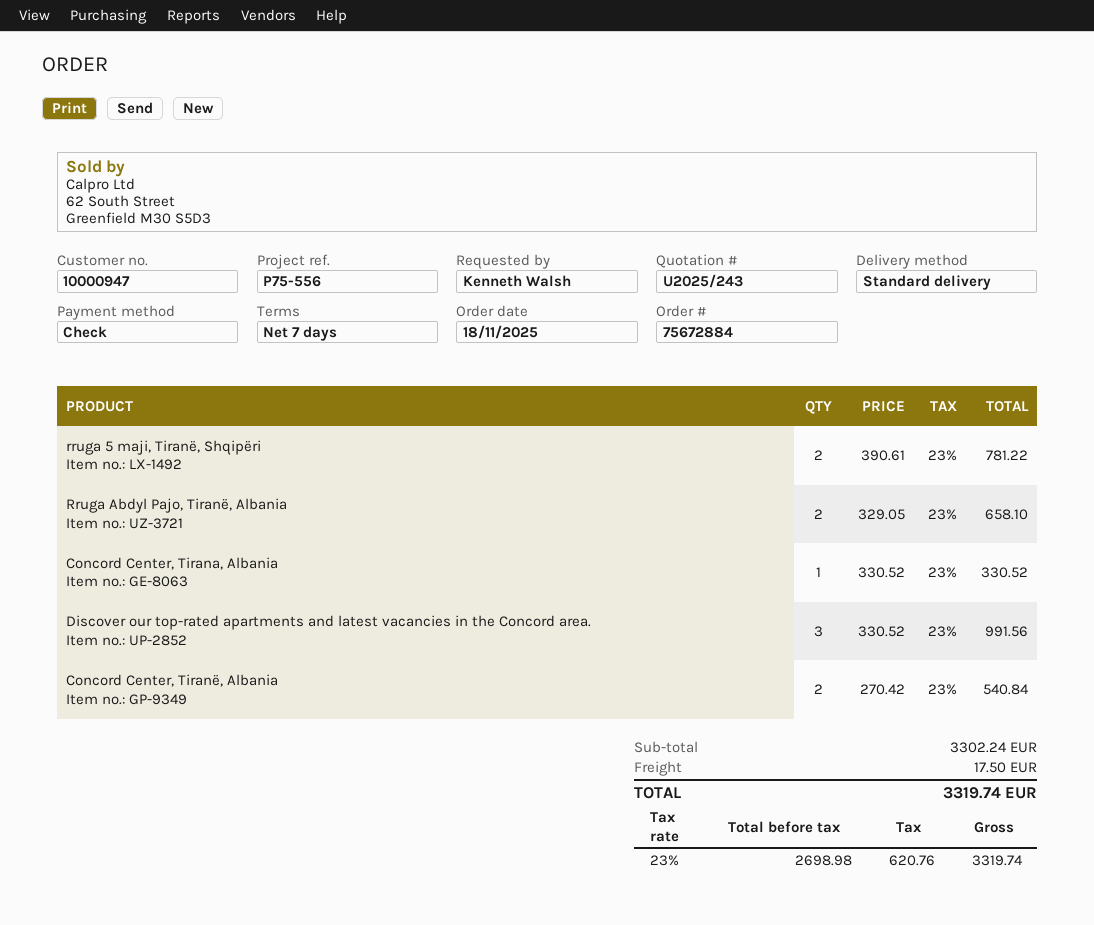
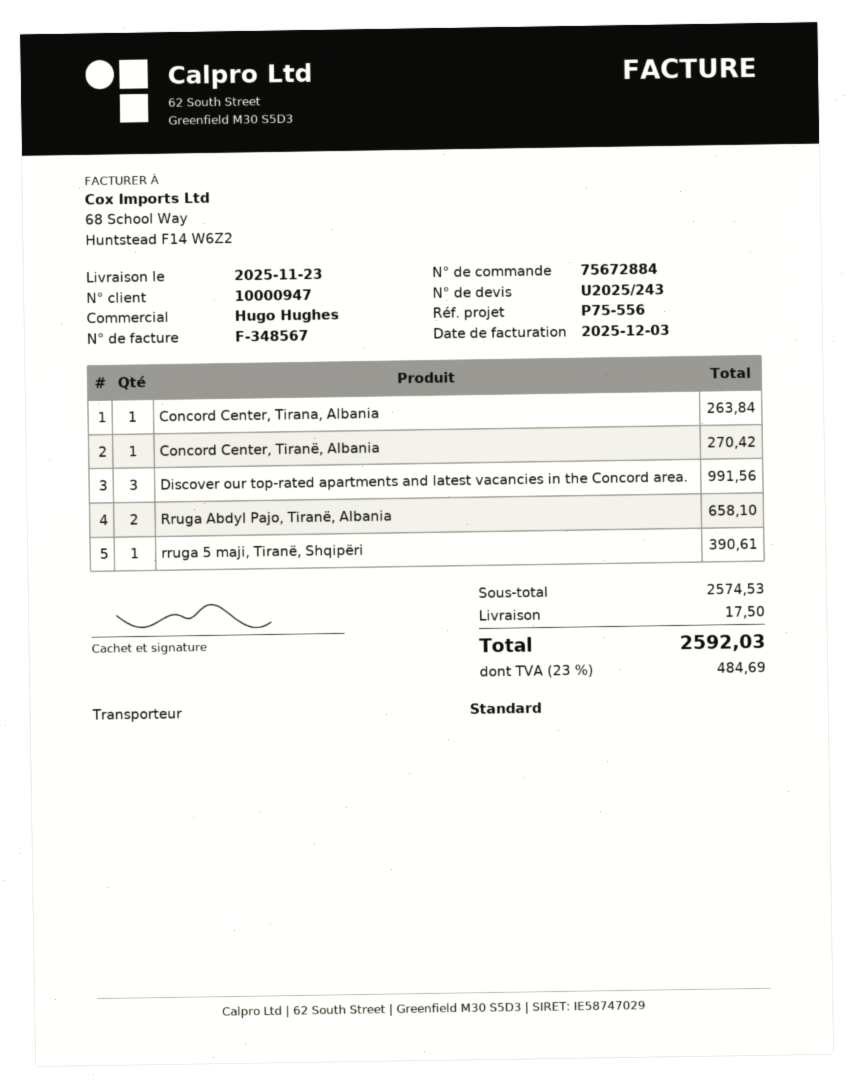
rruga 5 maji, Tiranë, Shqipëri: 2 for 781.22 -> 1 for 390.61
Concord Center, Tirana, Albania: 1 for 330.52 -> 1 for 263.84
Concord Center, Tiranë, Albania: 2 for 540.84 -> 1 for 270.42
subtotal: 3302.24 -> 2574.53
tax: 23% = 620.76 -> 23% = 484.69
total: 3319.74 -> 2592.03

